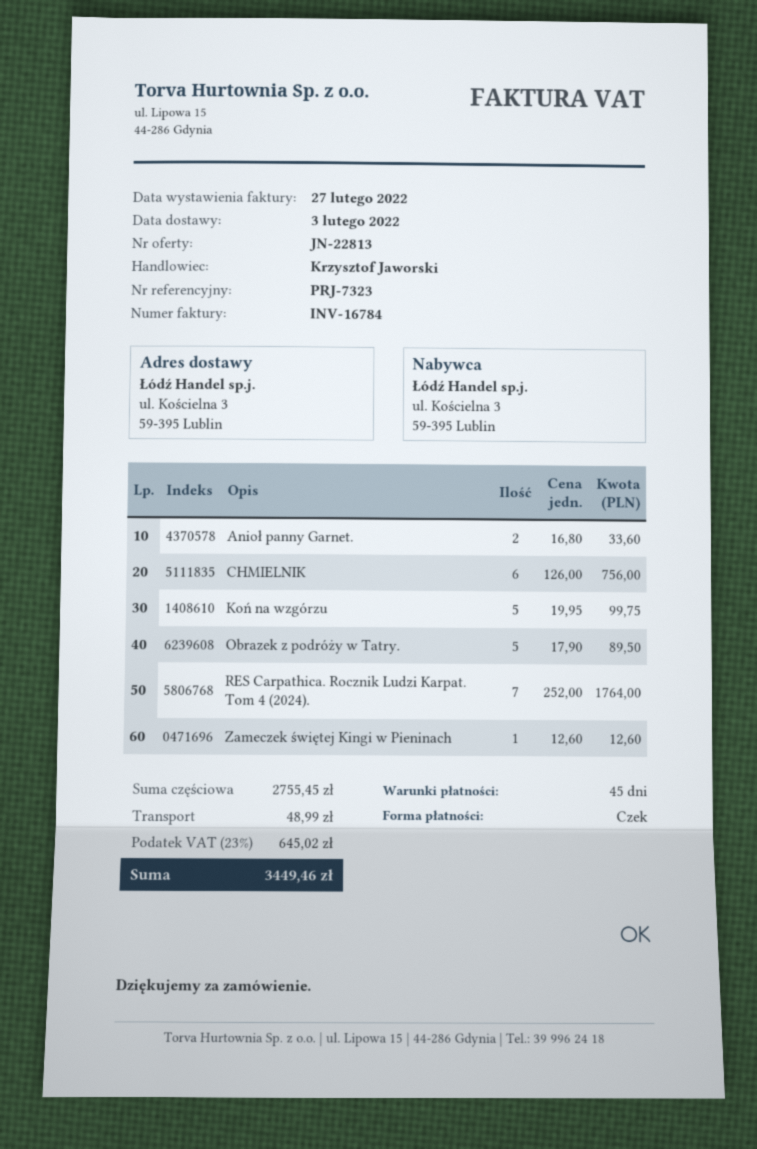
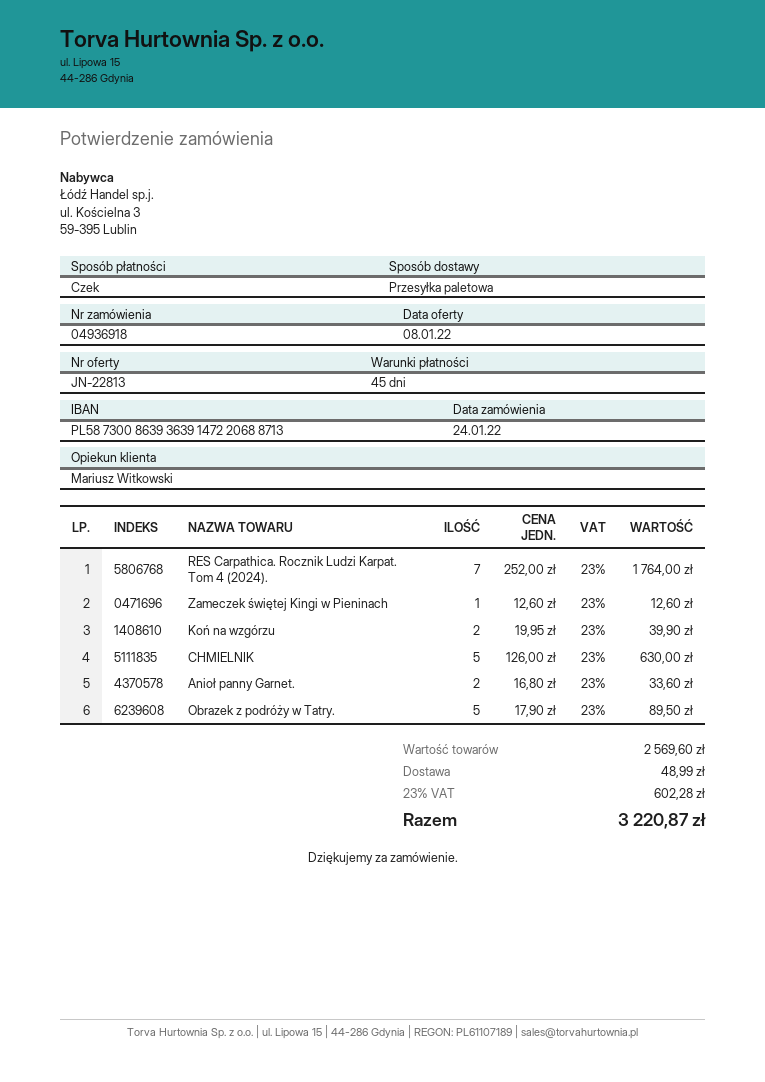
sales rep: Krzysztof Jaworski -> Mariusz Witkowski
CHMIELNIK: 6 x 126.00 = 756.00 -> 5 x 126.00 = 630.00
Koń na wzgórzu: 5 x 19.95 = 99.75 -> 2 x 19.95 = 39.90
subtotal: 2755.45 -> 2569.60
tax: 23% = 645.02 -> 23% = 602.28
total: 3449.46 -> 3220.87

